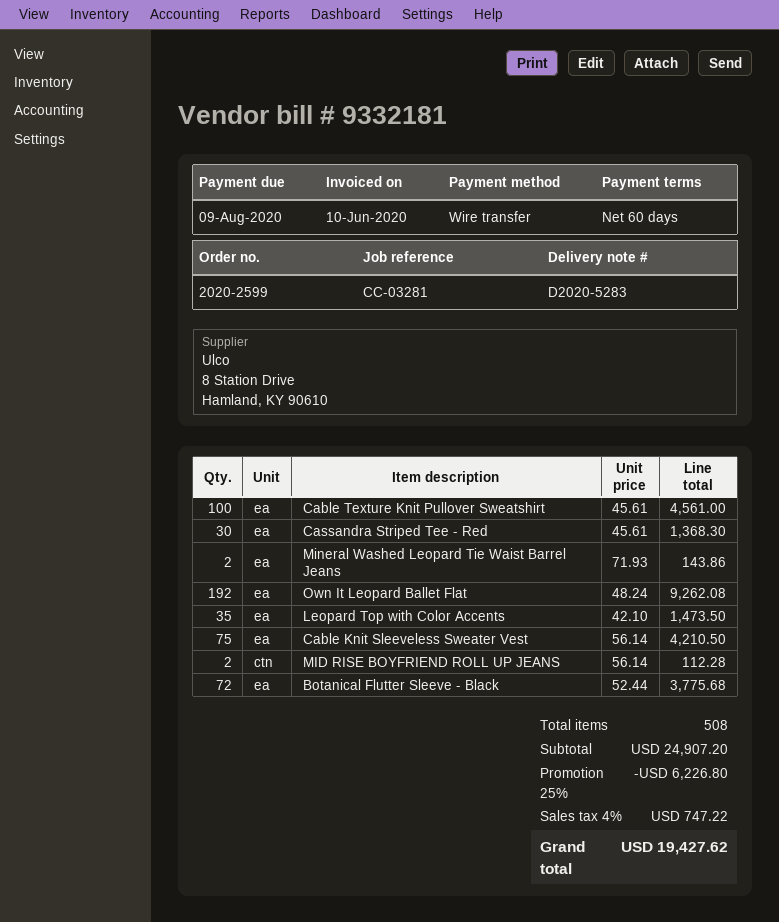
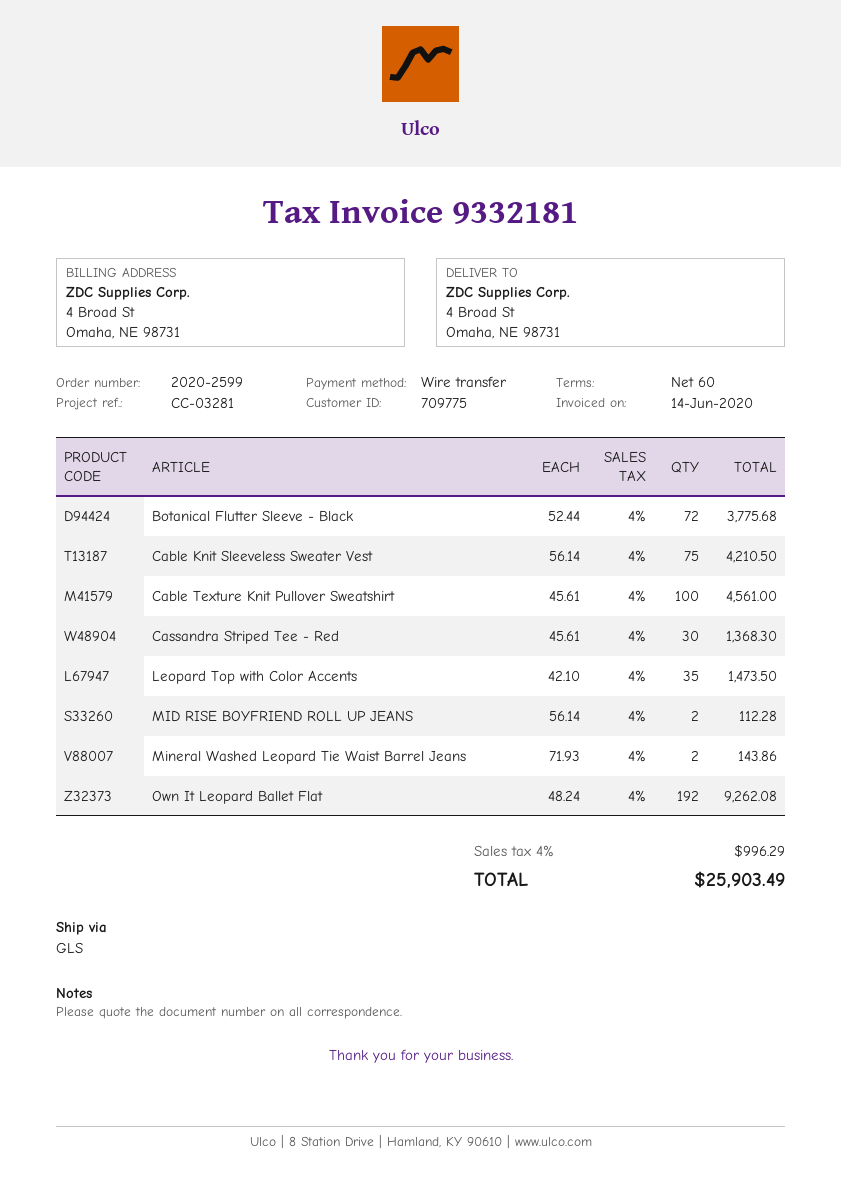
invoice date: 2020-06-10 -> 2020-06-14
discount: 25% = 6226.80 -> none
tax: 4% = 747.22 -> 4% = 996.29
total: 19427.62 -> 25903.49

